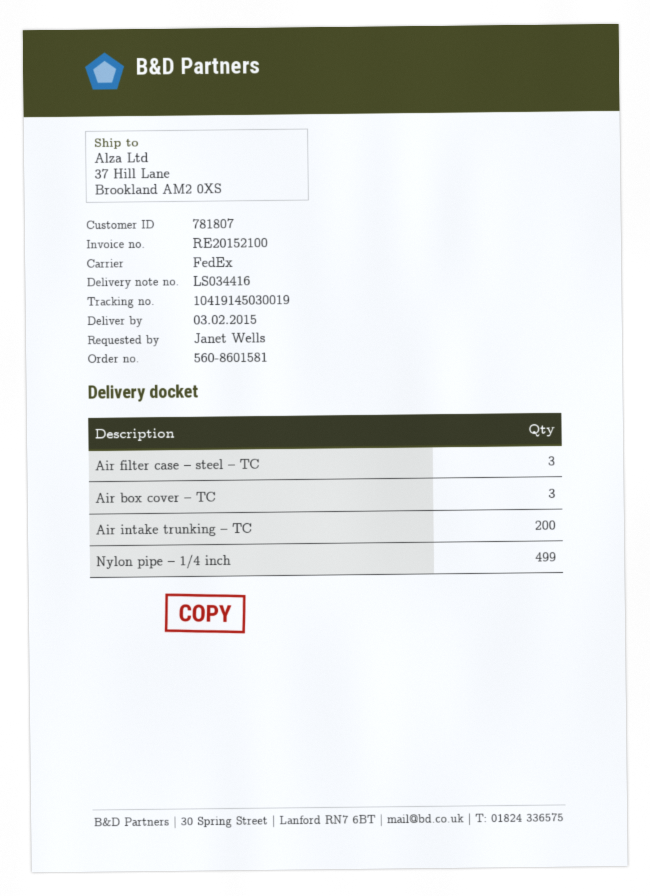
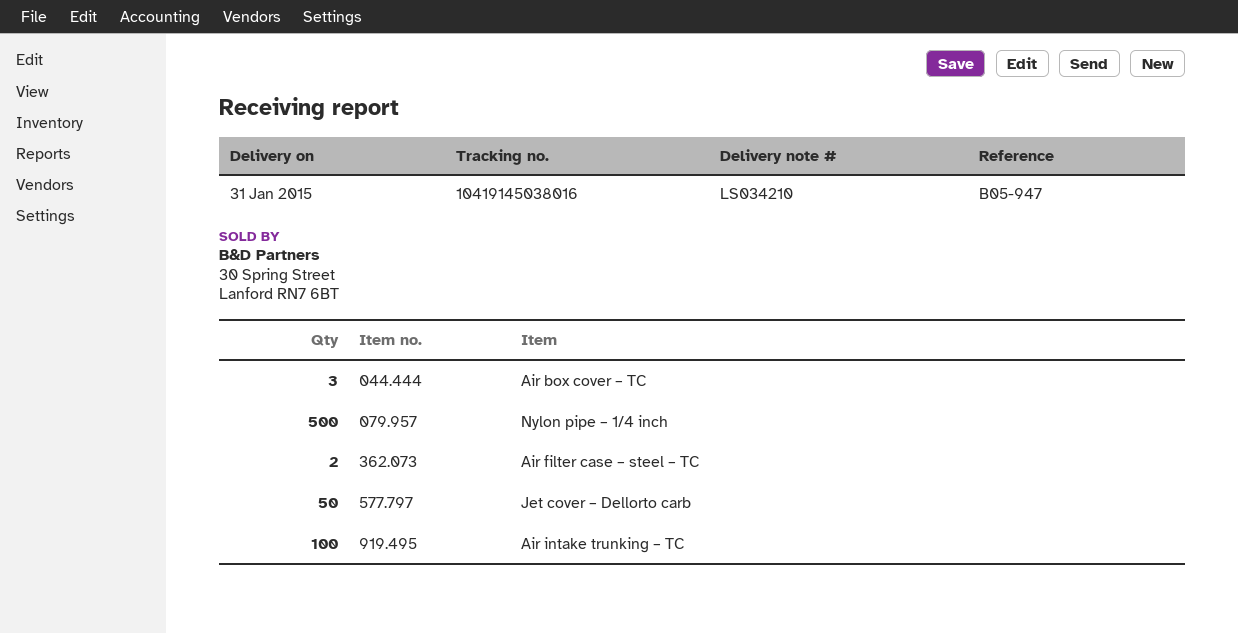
delivery note number: LS034416 -> LS034210
delivery date: 2015-02-03 -> 2015-01-31
tracking number: 10419145030019 -> 10419145038016
Air filter case – steel – TC: 3 -> 2
Air intake trunking – TC: 200 -> 100
Nylon pipe – 1/4 inch: 499 -> 500
Jet cover – Dellorto carb: none -> 50

